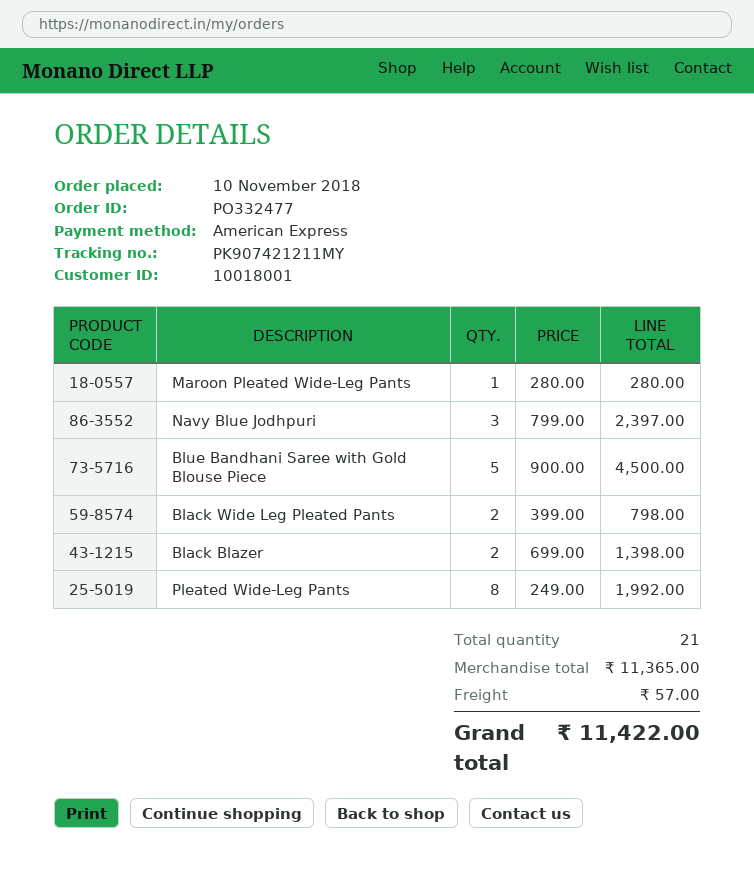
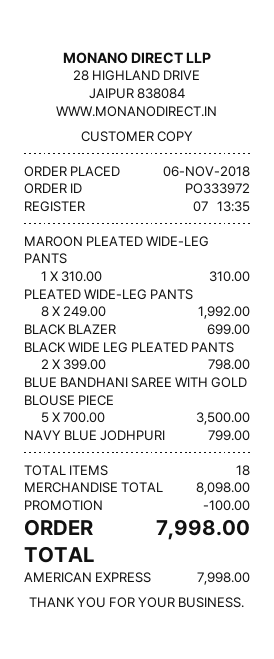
order number: PO332477 -> PO333972
order date: 2018-11-10 -> 2018-11-06
Maroon Pleated Wide-Leg Pants: 1 x 280.00 = 280.00 -> 1 x 310.00 = 310.00
Navy Blue Jodhpuri: 3 x 799.00 = 2397.00 -> 1 x 799.00 = 799.00
Blue Bandhani Saree with Gold Blouse Piece: 5 x 900.00 = 4500.00 -> 5 x 700.00 = 3500.00
Black Blazer: 2 x 699.00 = 1398.00 -> 1 x 699.00 = 699.00
total quantity: 21 -> 18
subtotal: 11365.00 -> 8098.00
discount: none -> 100.00
shipping: 57.00 -> none
total: 11422.00 -> 7998.00

